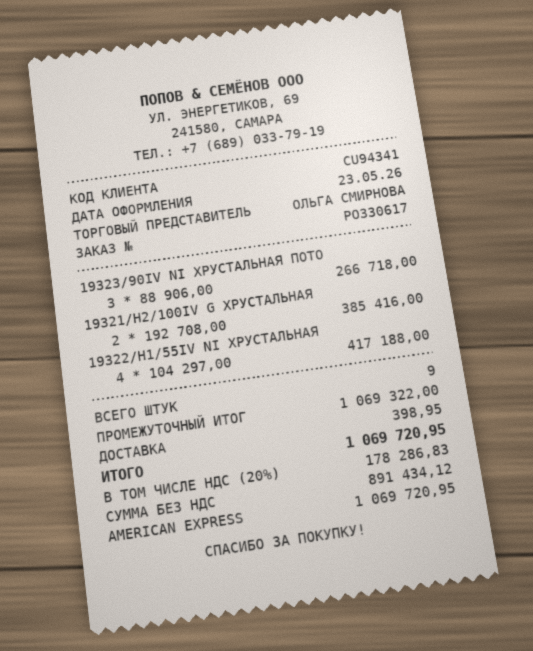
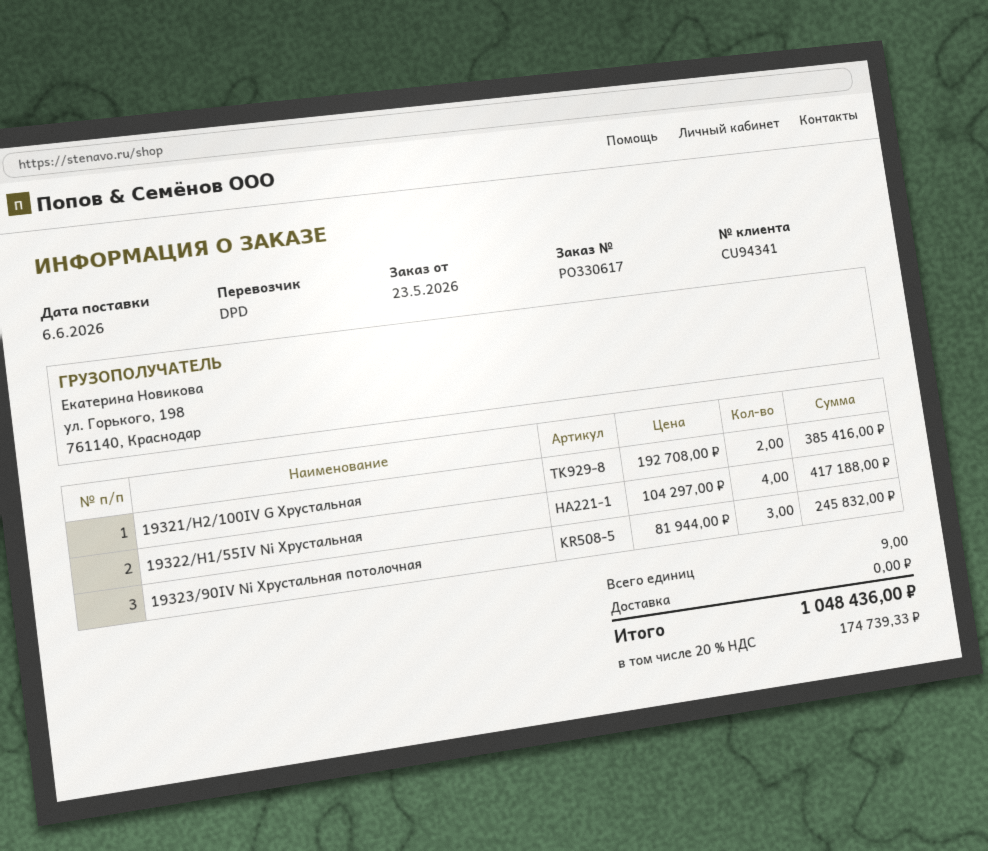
19323/90IV NI ХРУСТАЛЬНАЯ ПОТО: 3 x 88906.00 = 266718.00 -> 3 x 81944.00 = 245832.00
shipping: 398.95 -> 0.00
tax: 20% = 178286.83 -> 20% = 174739.33
total: 1069720.95 -> 1048436.00

